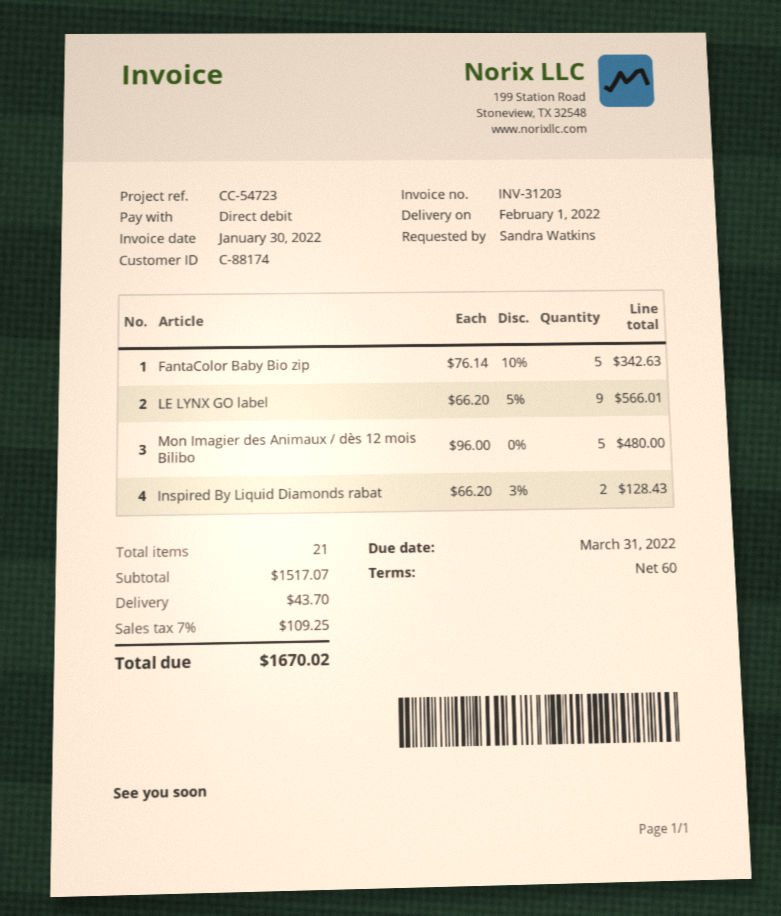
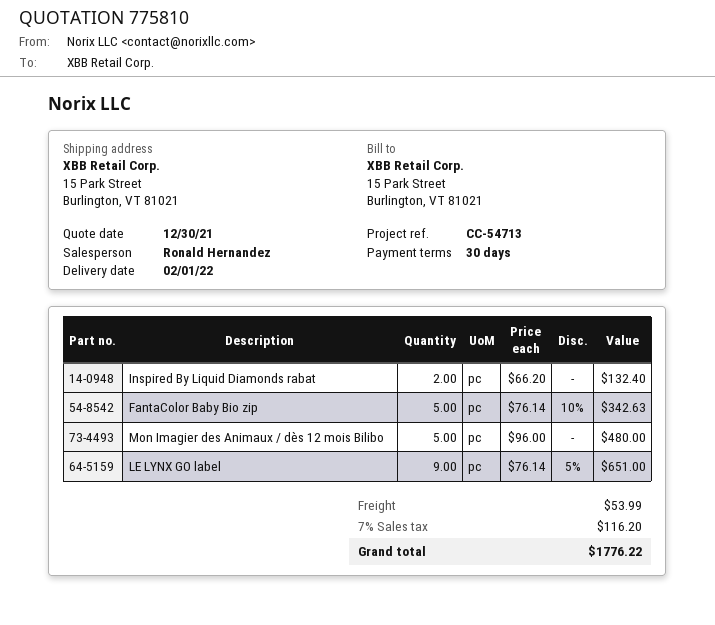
payment terms: 60 days -> 30 days
reference: CC-54723 -> CC-54713
LE LYNX GO label: 9 x 66.20 - 5% = 566.01 -> 9 x 76.14 - 5% = 651.00
Inspired By Liquid Diamonds rabat: 2 x 66.20 - 3% = 128.43 -> 2 x 66.20 = 132.40
shipping: 43.70 -> 53.99
tax: 7% = 109.25 -> 7% = 116.20
total: 1670.02 -> 1776.22

